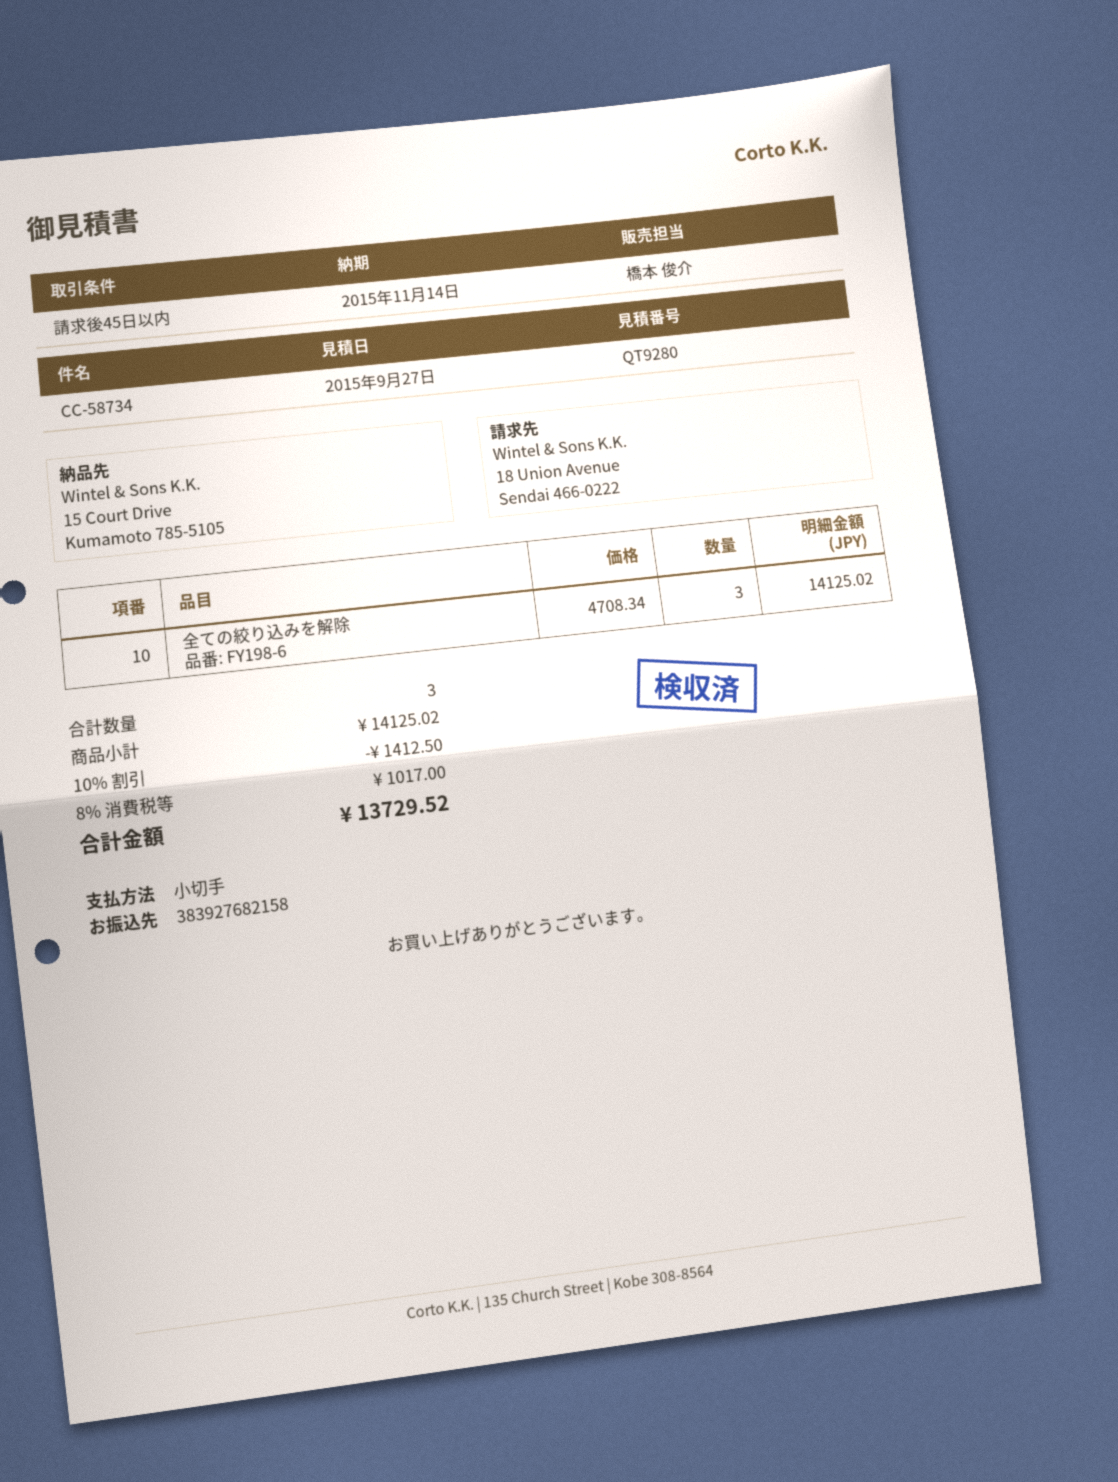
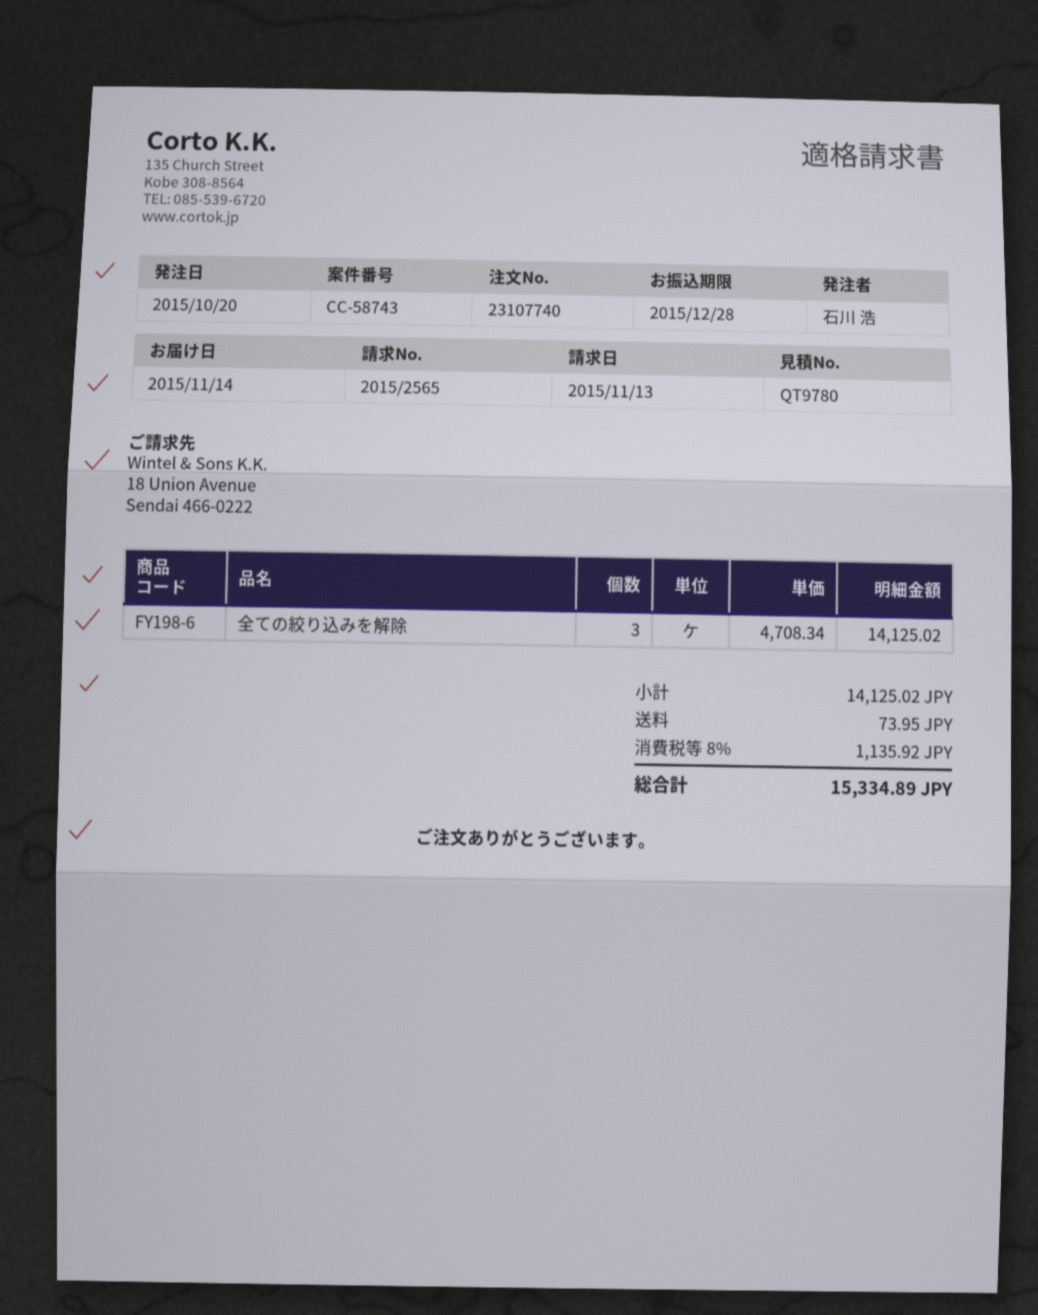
quote number: QT9280 -> QT9780
reference: CC-58734 -> CC-58743
discount: 10% = 1412.50 -> none
shipping: none -> 73.95
tax: 8% = 1017.00 -> 8% = 1135.92
total: 13729.52 -> 15334.89

